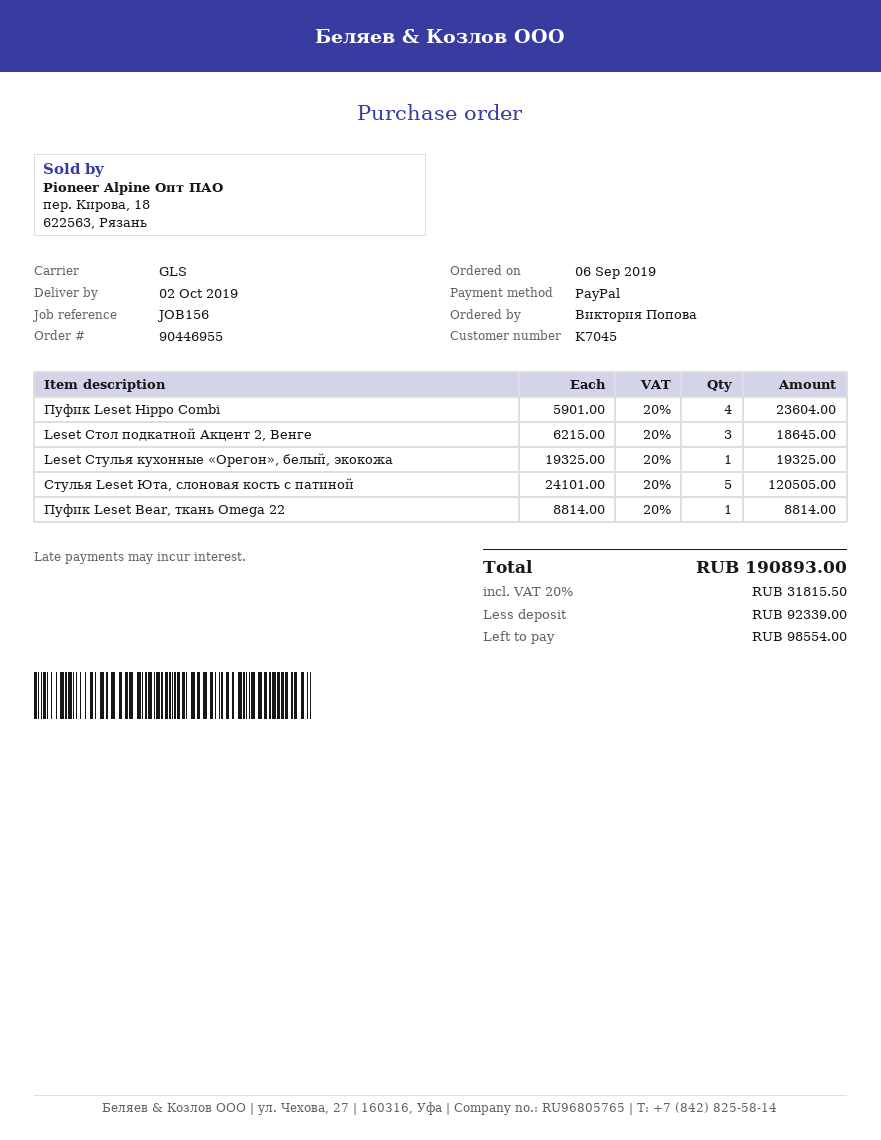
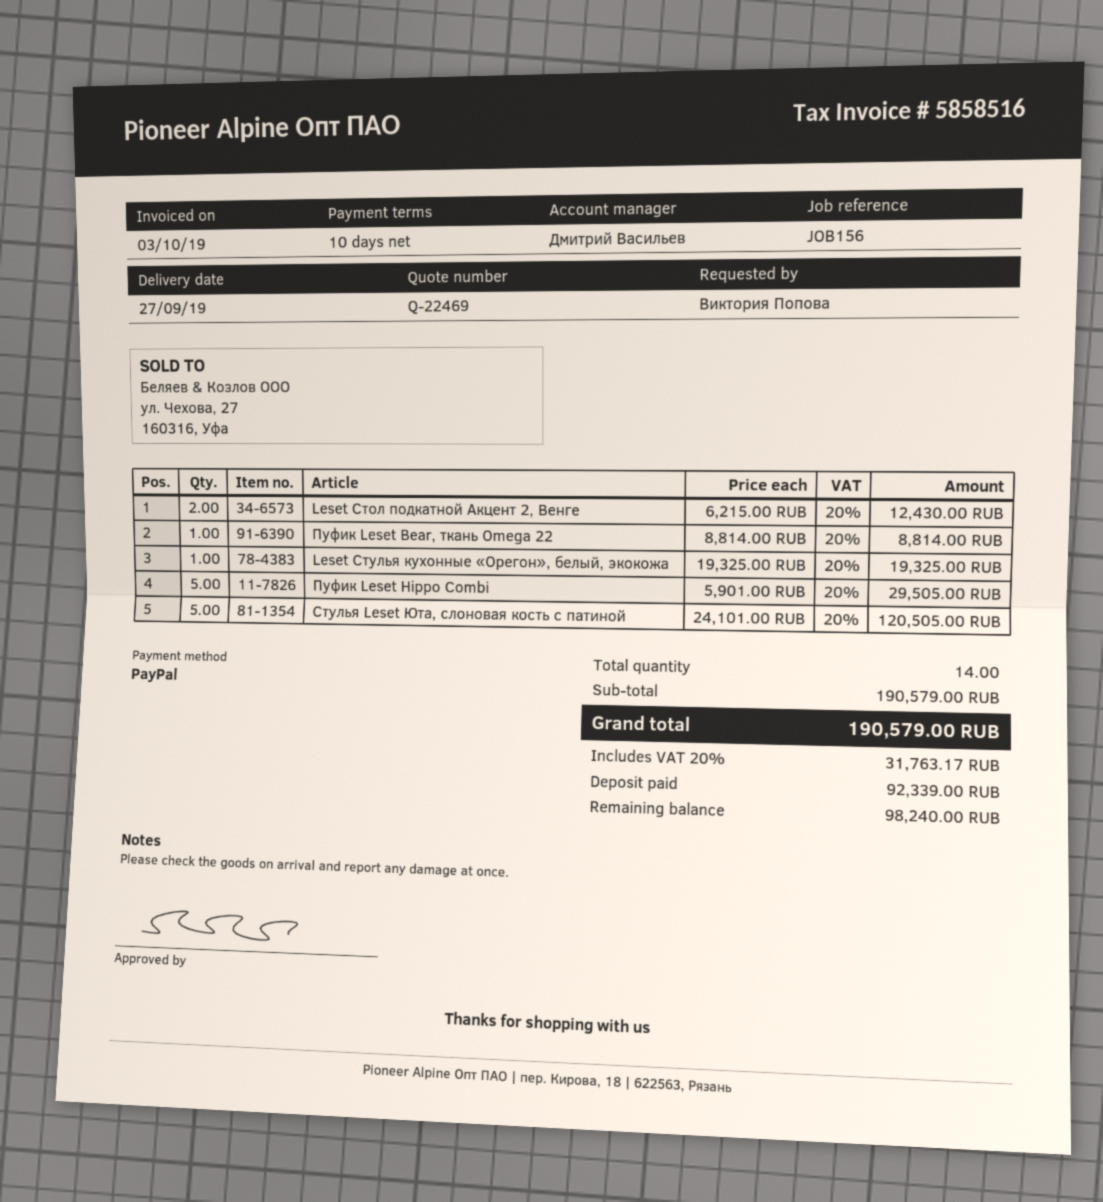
delivery date: 2019-10-02 -> 2019-09-27
Пуфик Leset Hippo Combi: 4 x 5901.00 = 23604.00 -> 5 x 5901.00 = 29505.00
Leset Стол подкатной Акцент 2, Венге: 3 x 6215.00 = 18645.00 -> 2 x 6215.00 = 12430.00
tax: 20% = 31815.50 -> 20% = 31763.17
total: 190893.00 -> 190579.00
balance: 98554.00 -> 98240.00

